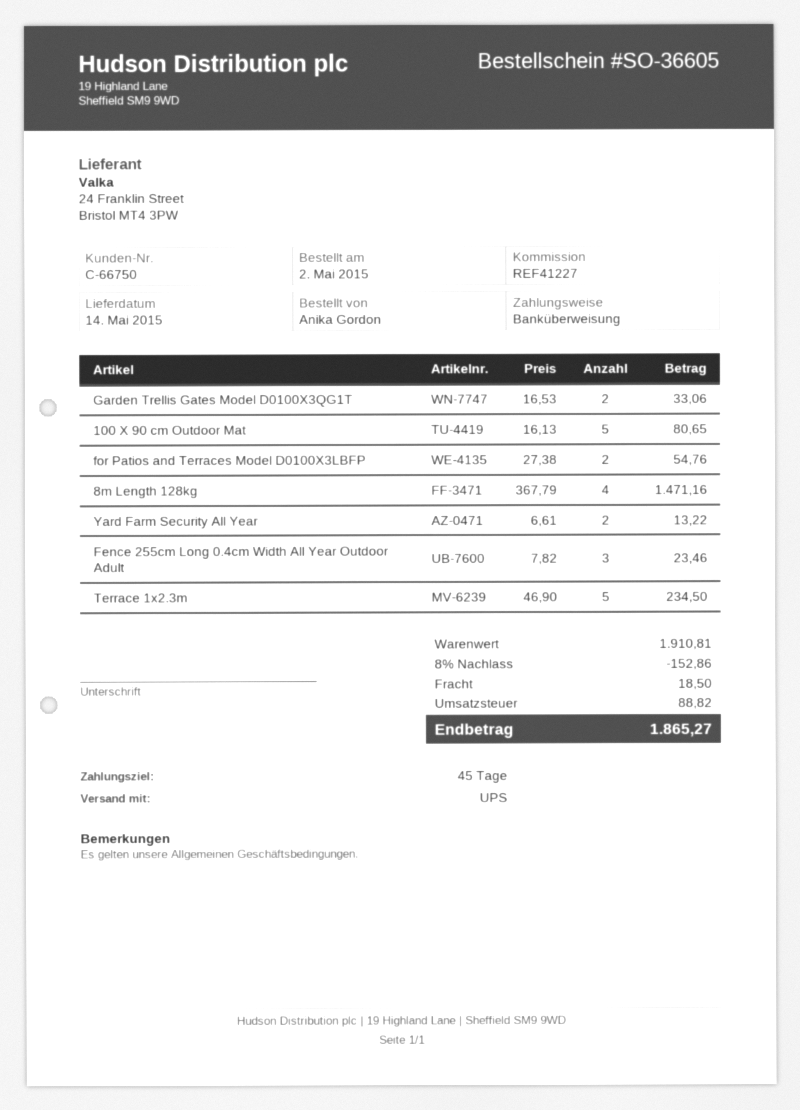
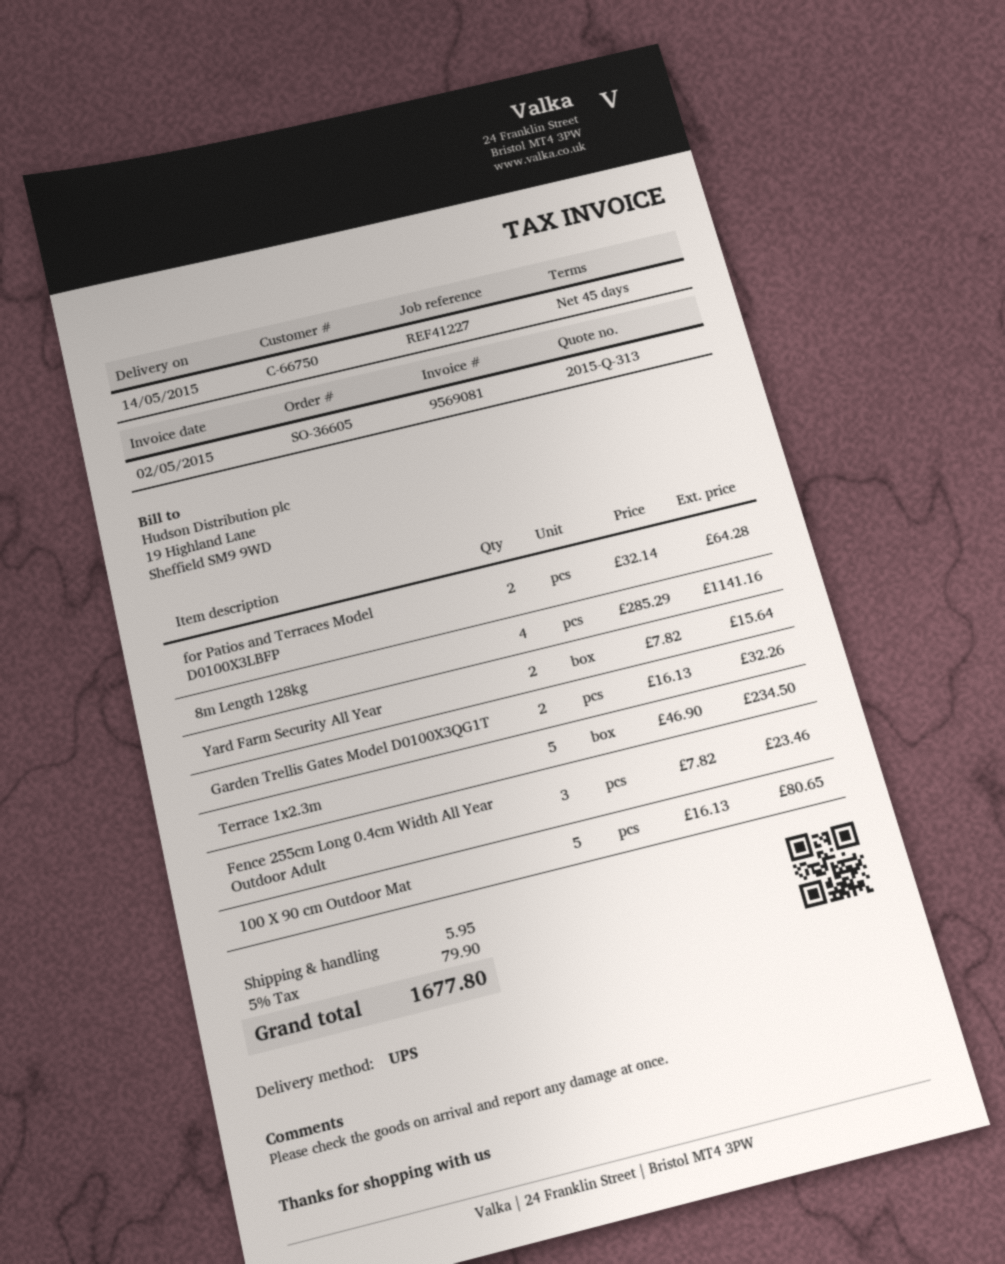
Garden Trellis Gates Model D0100X3QG1T: 2 x 16.53 = 33.06 -> 2 x 16.13 = 32.26
for Patios and Terraces Model D0100X3LBFP: 2 x 27.38 = 54.76 -> 2 x 32.14 = 64.28
8m Length 128kg: 4 x 367.79 = 1471.16 -> 4 x 285.29 = 1141.16
Yard Farm Security All Year: 2 x 6.61 = 13.22 -> 2 x 7.82 = 15.64
discount: 8% = 152.86 -> none
shipping: 18.50 -> 5.95
tax: 88.82 -> 79.90
total: 1865.27 -> 1677.80

